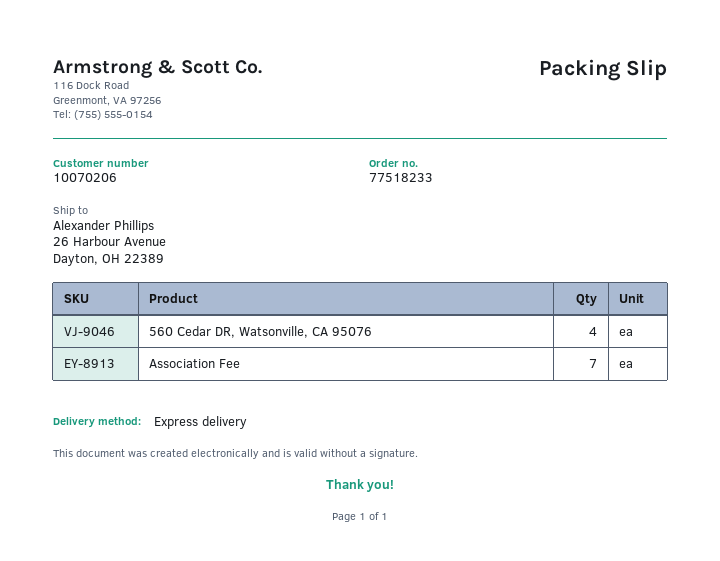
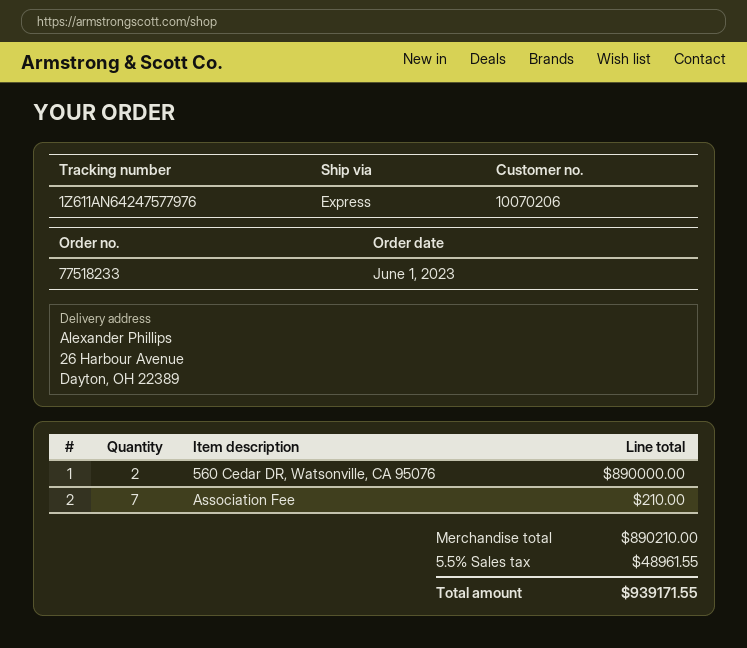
560 Cedar DR, Watsonville, CA 95076: 4 -> 2

